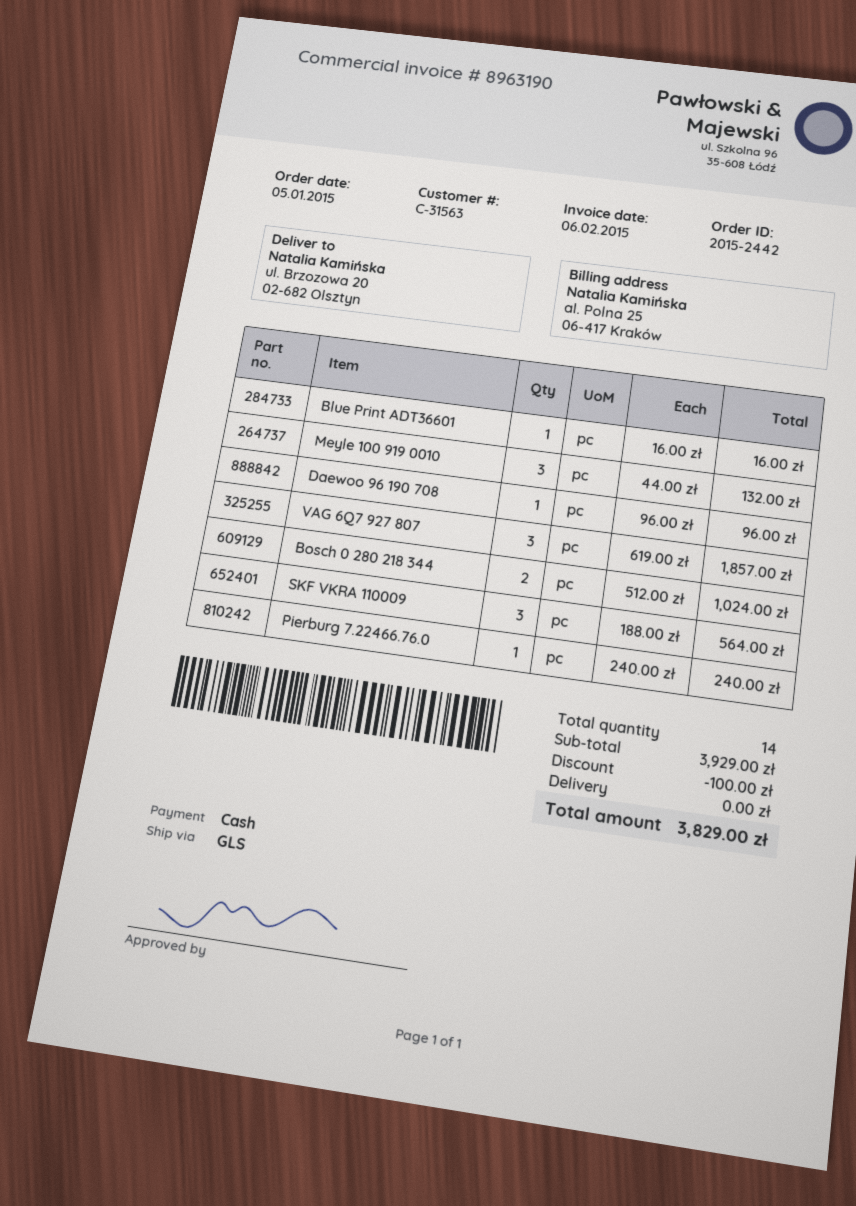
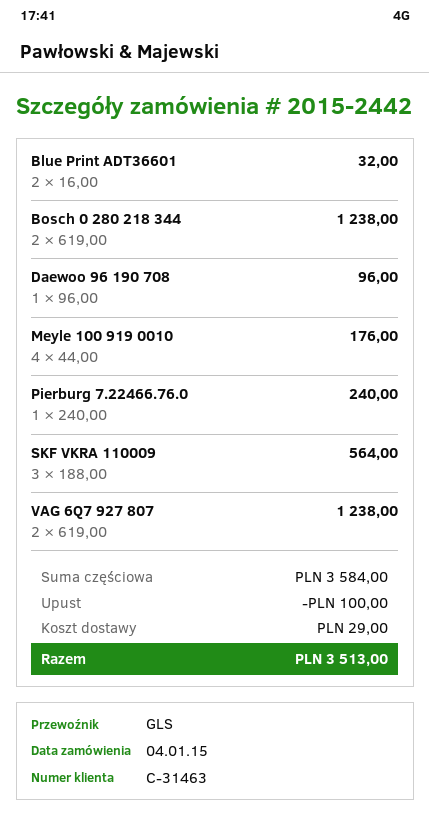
order date: 2015-01-05 -> 2015-01-04
customer number: C-31563 -> C-31463
Blue Print ADT36601: 1 x 16.00 = 16.00 -> 2 x 16.00 = 32.00
Meyle 100 919 0010: 3 x 44.00 = 132.00 -> 4 x 44.00 = 176.00
VAG 6Q7 927 807: 3 x 619.00 = 1857.00 -> 2 x 619.00 = 1238.00
Bosch 0 280 218 344: 2 x 512.00 = 1024.00 -> 2 x 619.00 = 1238.00
subtotal: 3929.00 -> 3584.00
shipping: 0.00 -> 29.00
total: 3829.00 -> 3513.00

